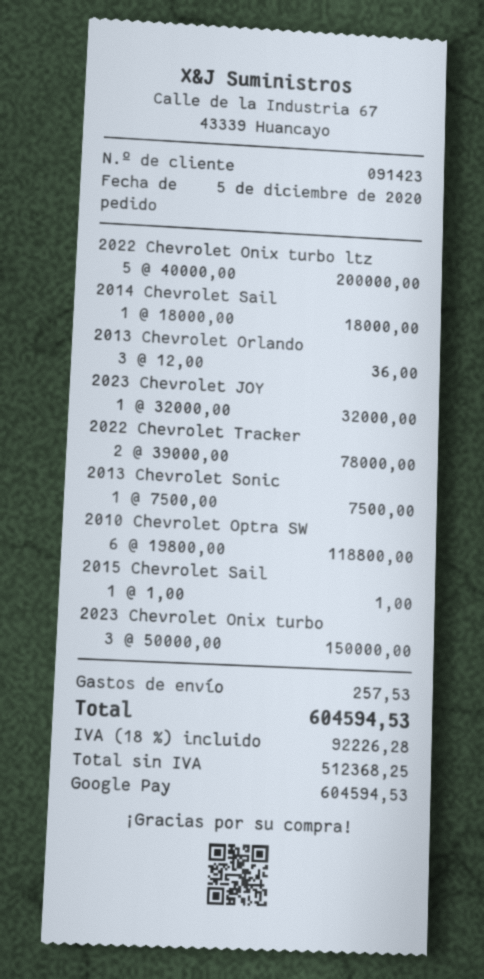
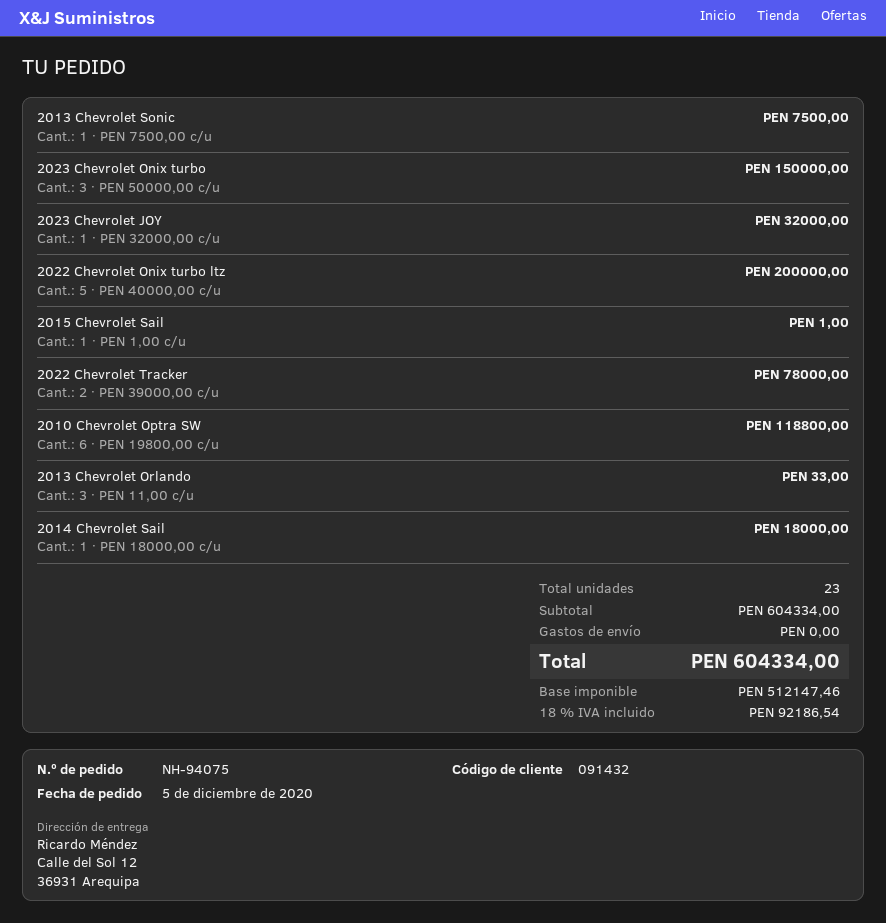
customer number: 091423 -> 091432
2013 Chevrolet Orlando: 3 x 12.00 = 36.00 -> 3 x 11.00 = 33.00
shipping: 257.53 -> 0.00
net: 512368.25 -> 512147.46
tax: 18% = 92226.28 -> 18% = 92186.54
total: 604594.53 -> 604334.00

